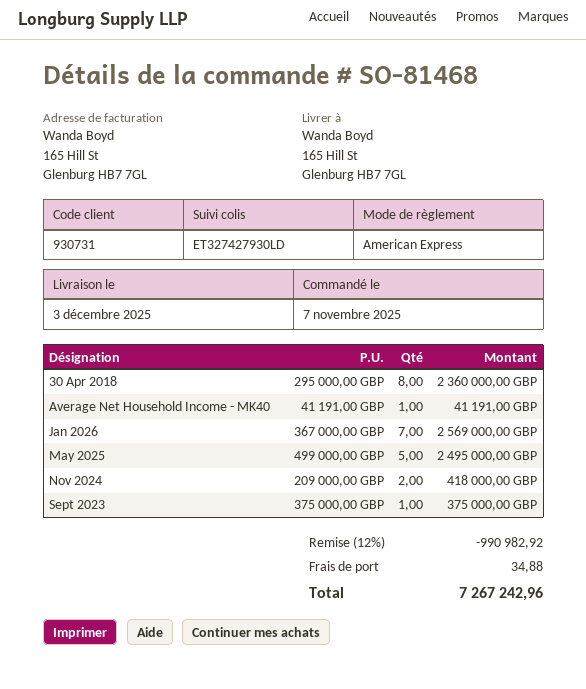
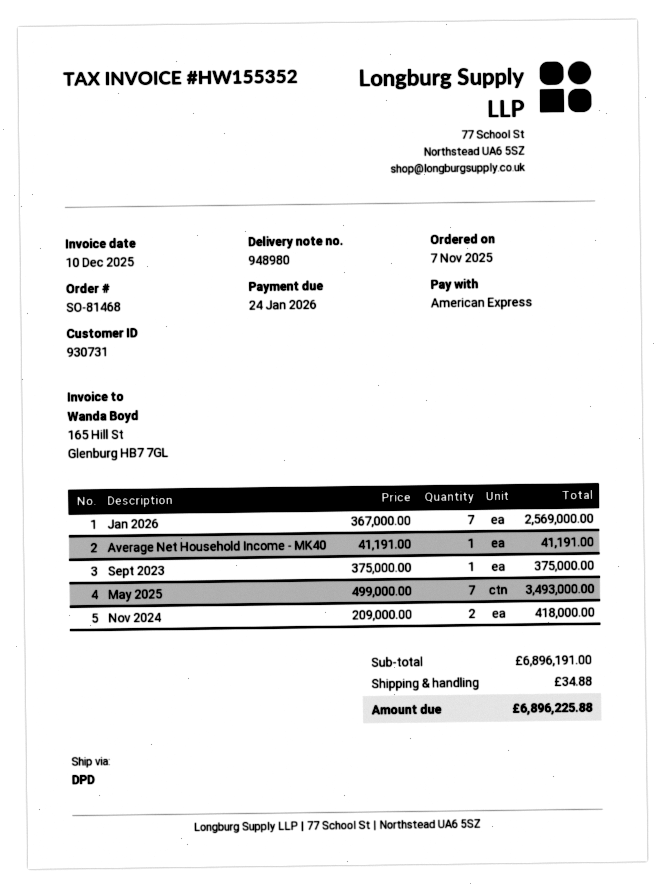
30 Apr 2018: 8 x 295000.00 = 2360000.00 -> none
May 2025: 5 x 499000.00 = 2495000.00 -> 7 x 499000.00 = 3493000.00
discount: 12% = 990982.92 -> none
total: 7267242.96 -> 6896225.88

